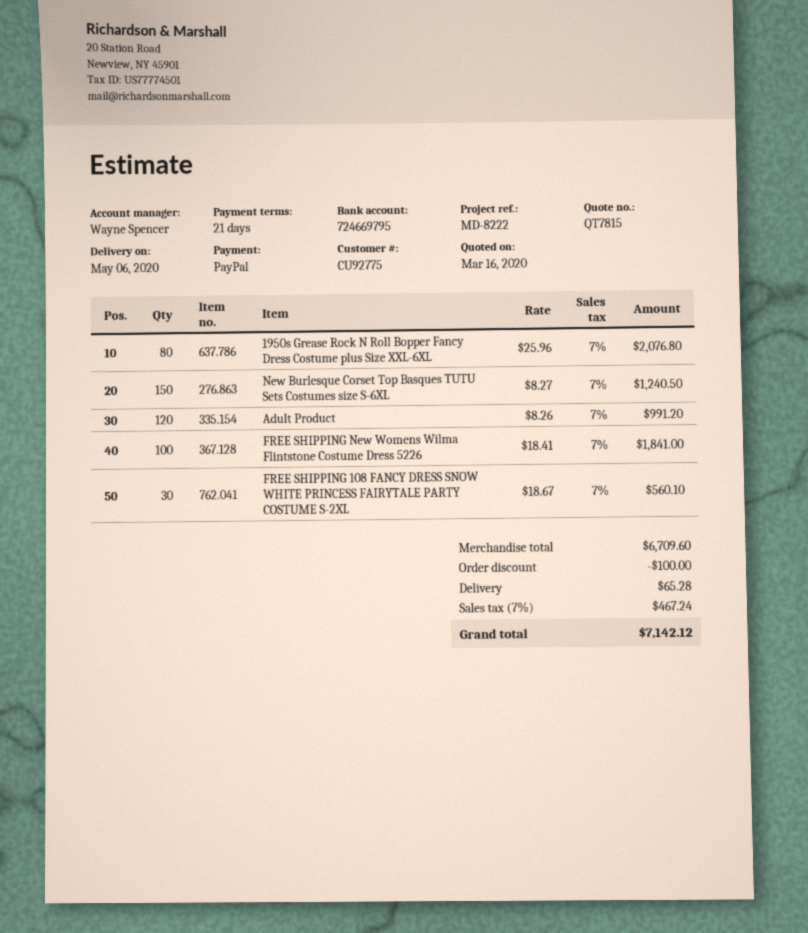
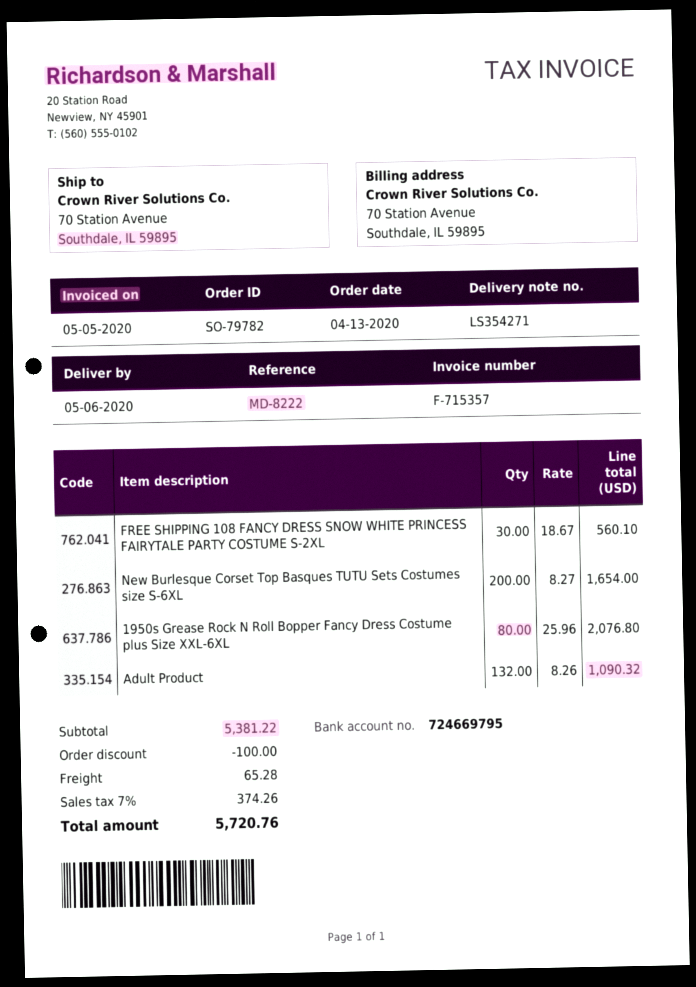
New Burlesque Corset Top Basques TUTU Sets Costumes size S-6XL: 150 x 8.27 = 1240.50 -> 200 x 8.27 = 1654.00
Adult Product: 120 x 8.26 = 991.20 -> 132 x 8.26 = 1090.32
FREE SHIPPING New Womens Wilma Flintstone Costume Dress 5226: 100 x 18.41 = 1841.00 -> none
subtotal: 6709.60 -> 5381.22
tax: 7% = 467.24 -> 7% = 374.26
total: 7142.12 -> 5720.76

